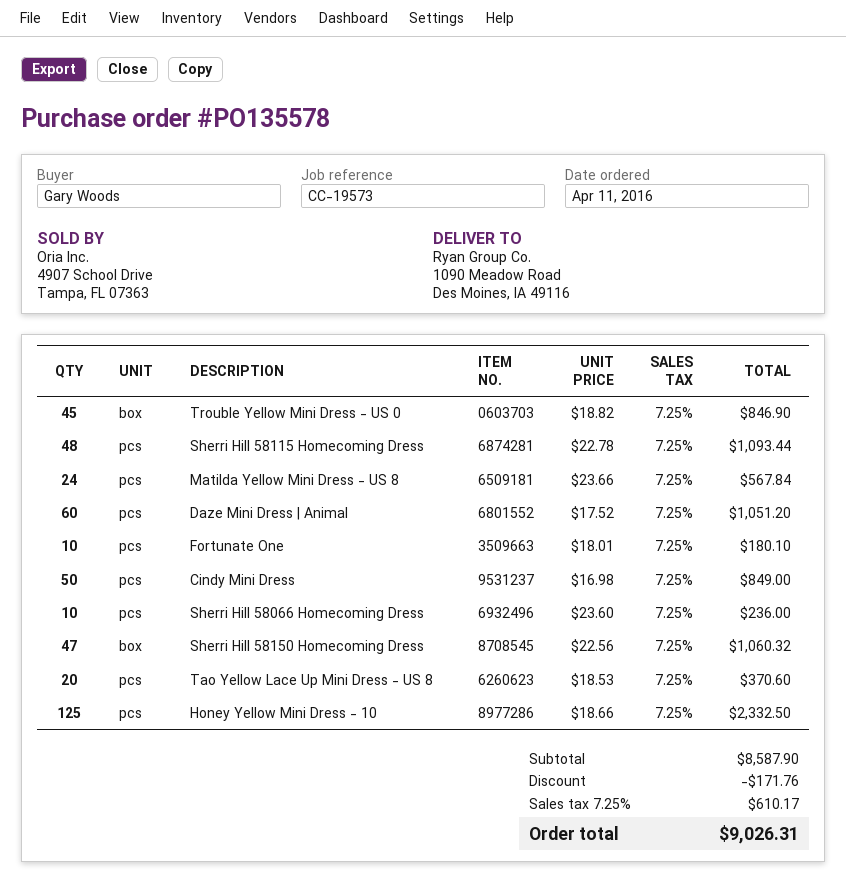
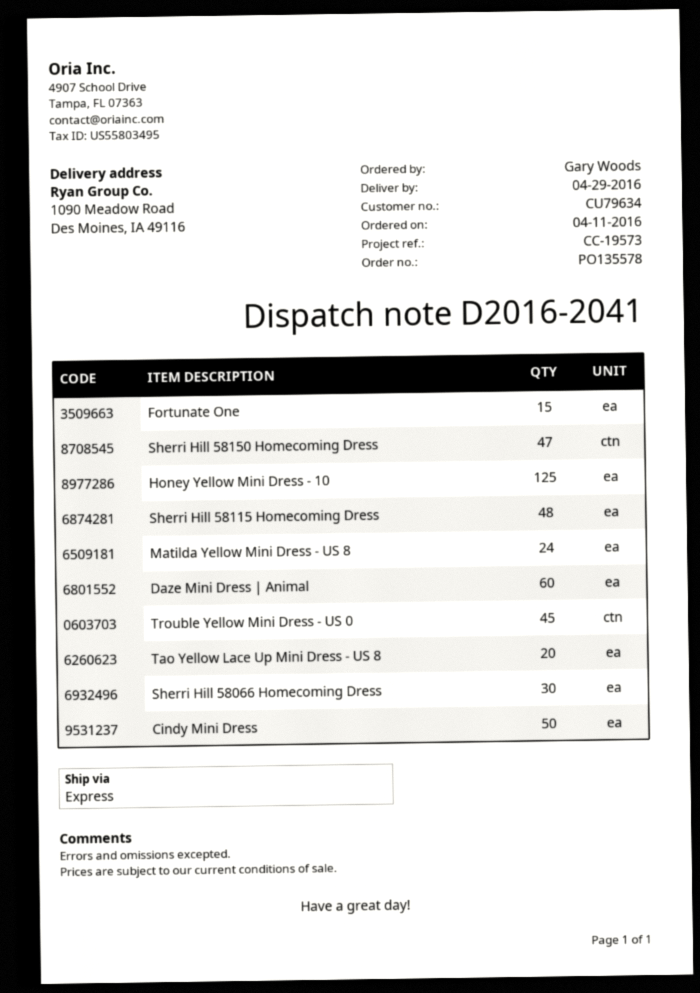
Fortunate One: 10 -> 15
Sherri Hill 58066 Homecoming Dress: 10 -> 30

